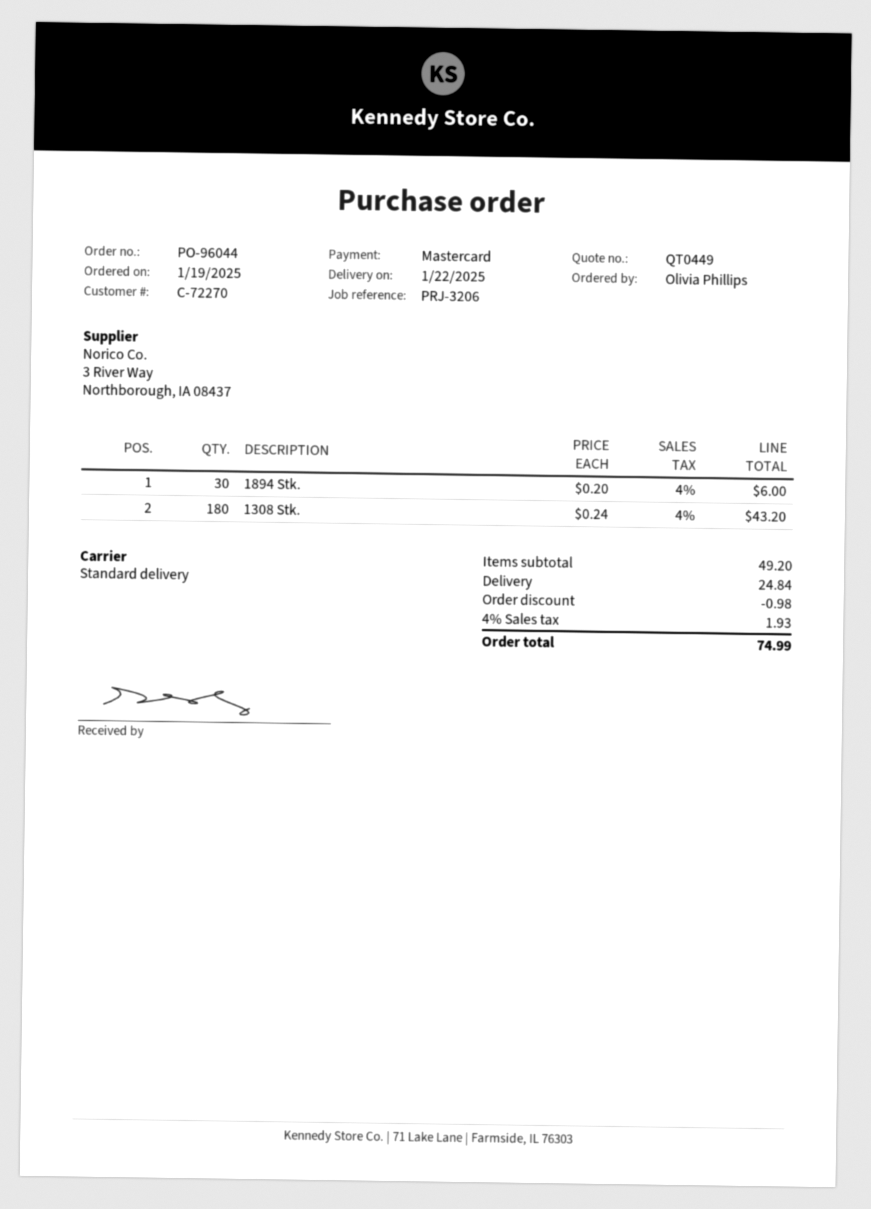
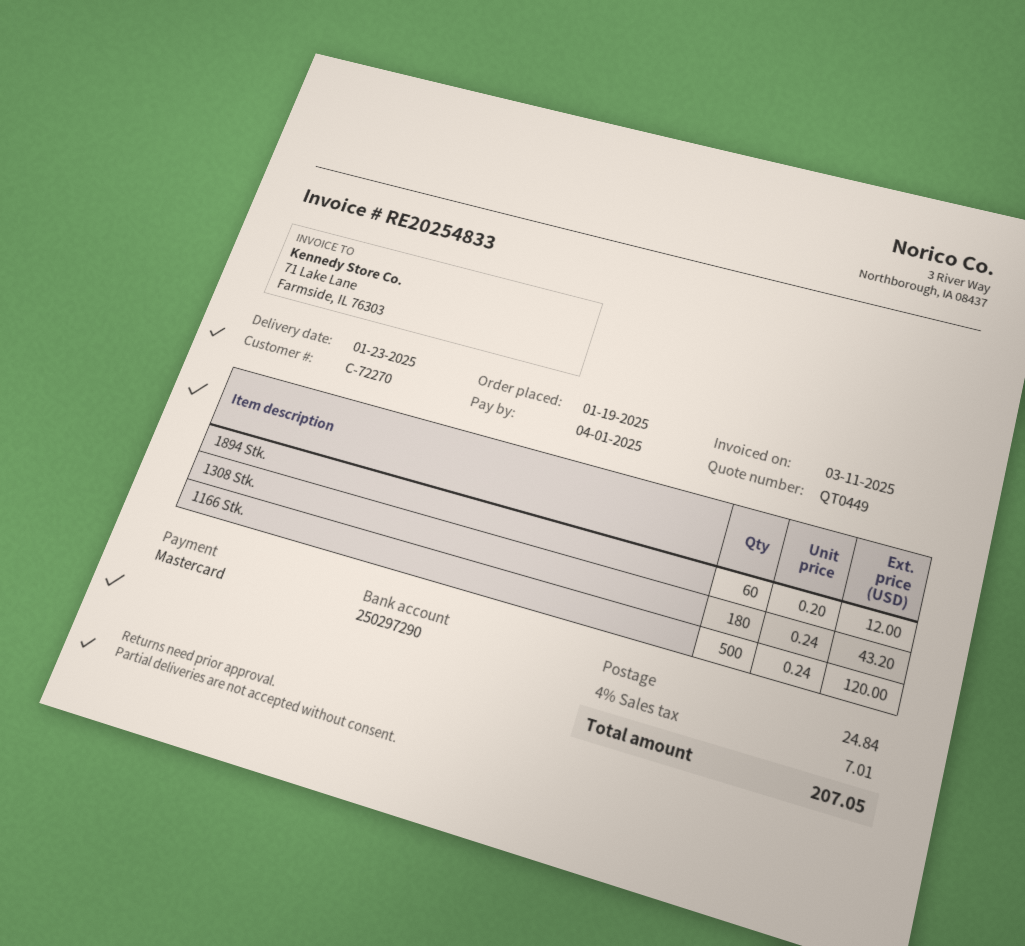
delivery date: 2025-01-22 -> 2025-01-23
1894 Stk.: 30 x 0.20 = 6.00 -> 60 x 0.20 = 12.00
1166 Stk.: none -> 500 x 0.24 = 120.00
discount: 0.98 -> none
tax: 4% = 1.93 -> 4% = 7.01
total: 74.99 -> 207.05

